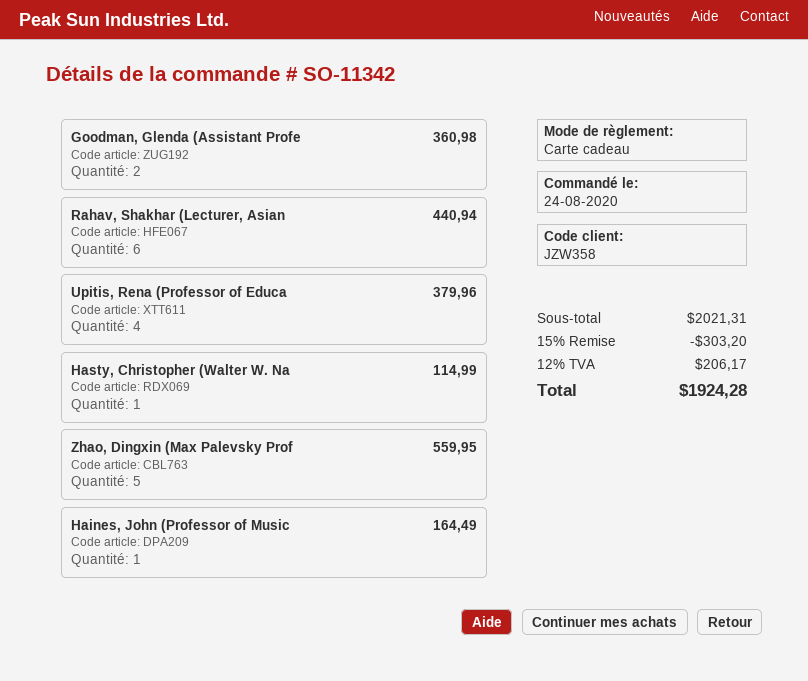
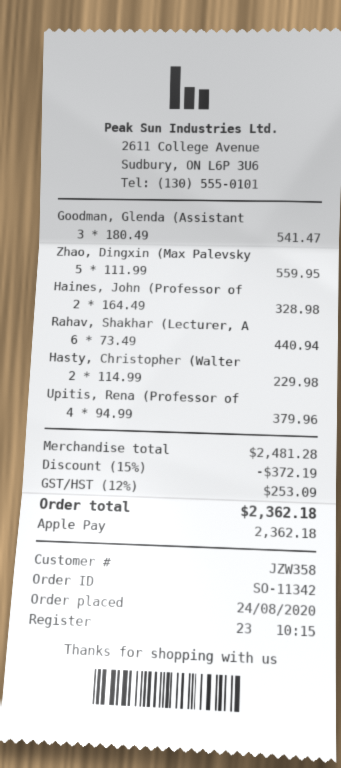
payment method: gift card -> Apple Pay
Goodman, Glenda (Assistant Profe: 2 for 360.98 -> 3 for 541.47
Hasty, Christopher (Walter W. Na: 1 for 114.99 -> 2 for 229.98
Haines, John (Professor of Music: 1 for 164.49 -> 2 for 328.98
subtotal: 2021.31 -> 2481.28
discount: 15% = 303.20 -> 15% = 372.19
tax: 12% = 206.17 -> 12% = 253.09
total: 1924.28 -> 2362.18

